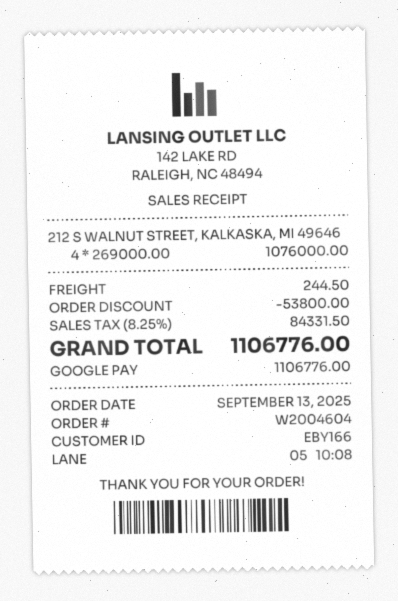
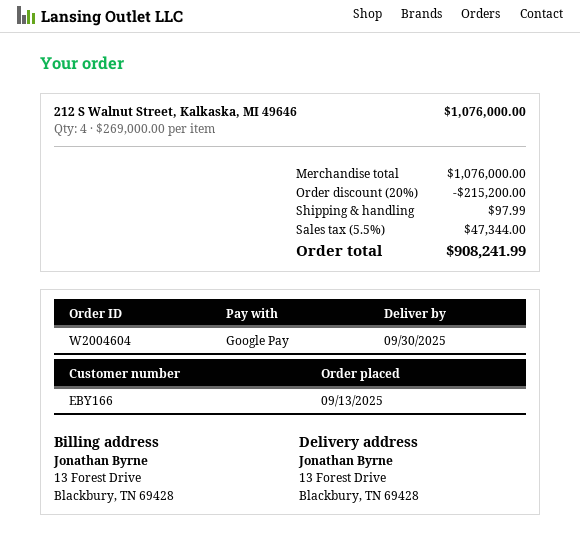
discount: 53800.00 -> 215200.00
shipping: 244.50 -> 97.99
tax: 8.25% = 84331.50 -> 5.5% = 47344.00
total: 1106776.00 -> 908241.99

